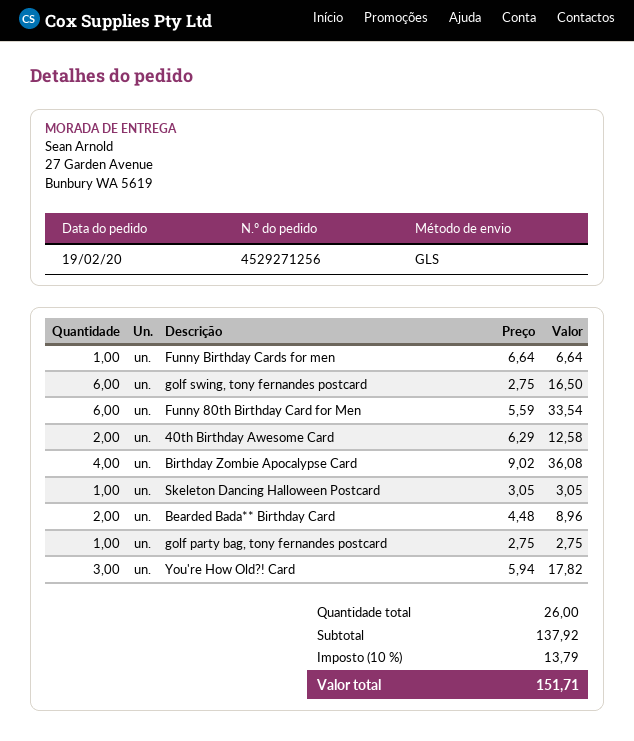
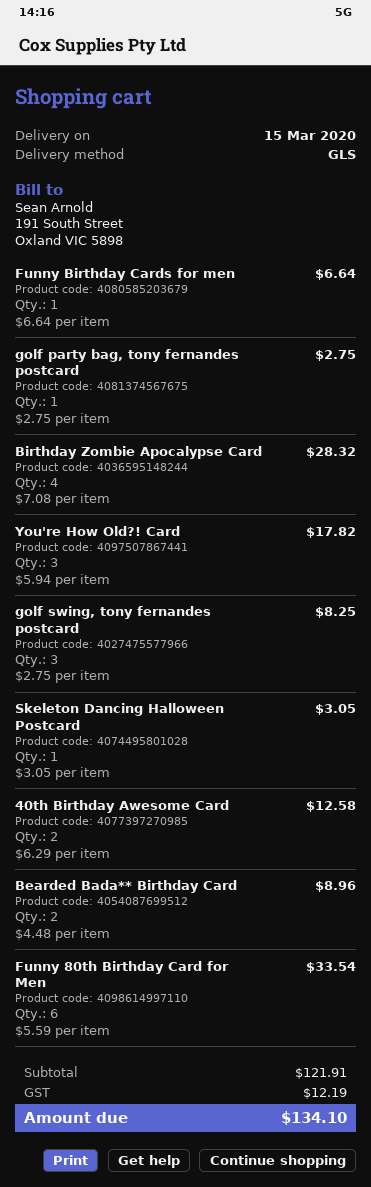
golf swing, tony fernandes postcard: 6 x 2.75 = 16.50 -> 3 x 2.75 = 8.25
Birthday Zombie Apocalypse Card: 4 x 9.02 = 36.08 -> 4 x 7.08 = 28.32
subtotal: 137.92 -> 121.91
tax: 13.79 -> 12.19
total: 151.71 -> 134.10

